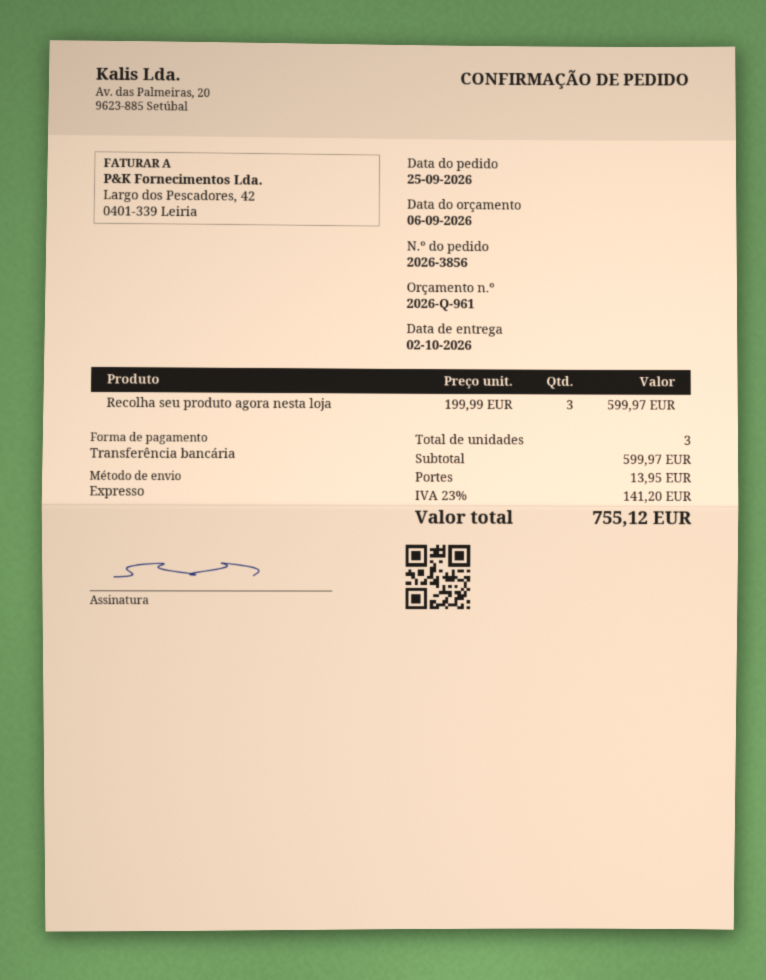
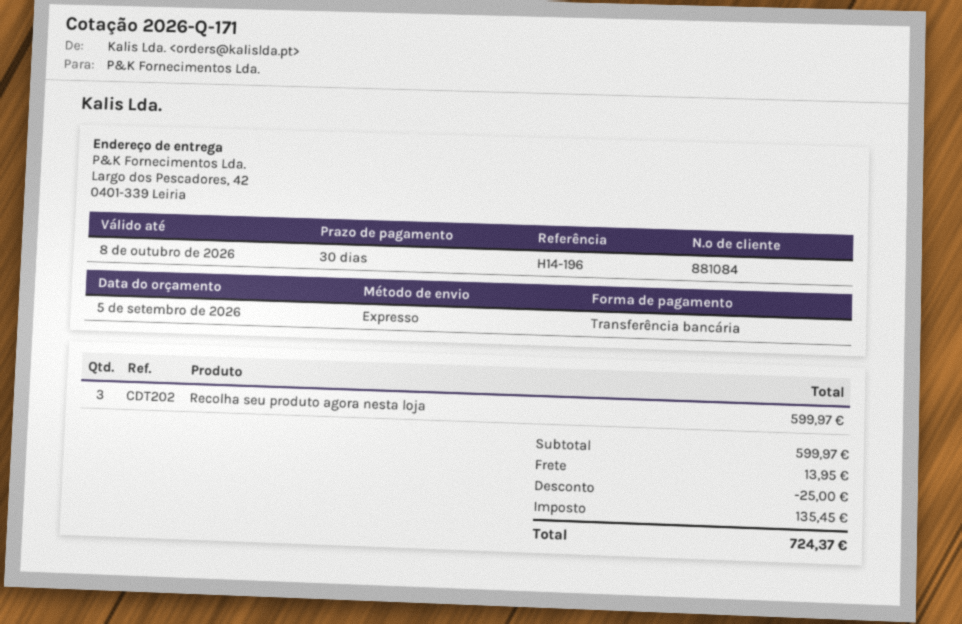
quote number: 2026-Q-961 -> 2026-Q-171
quote date: 2026-09-06 -> 2026-09-05
discount: none -> 25.00
tax: 141.20 -> 135.45
total: 755.12 -> 724.37

